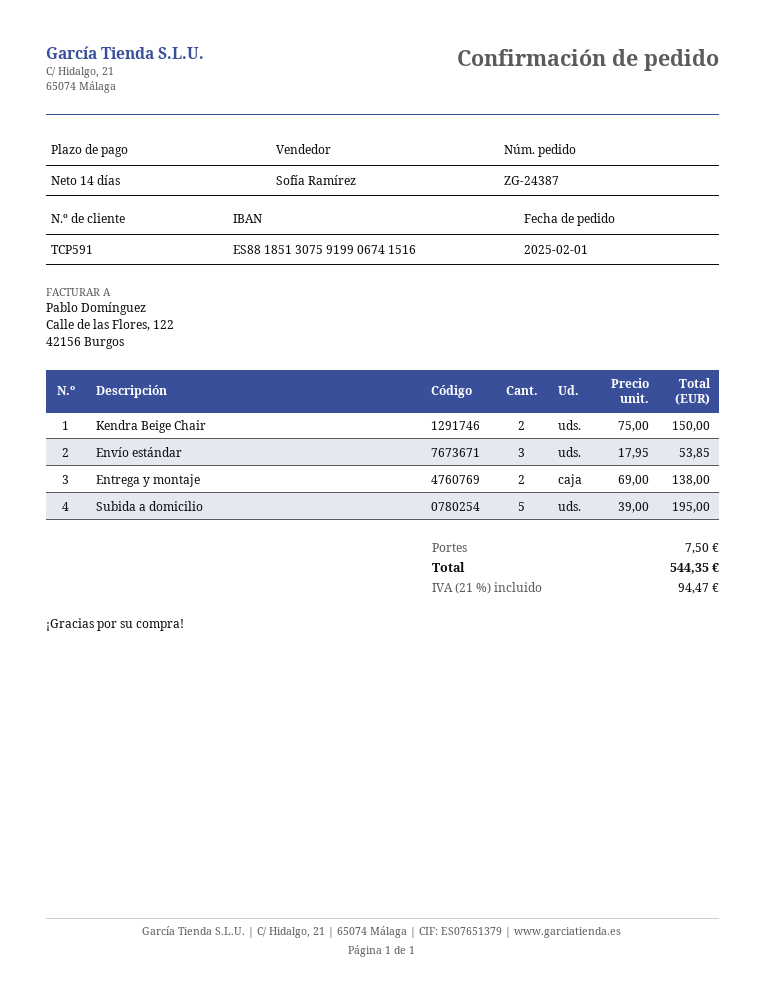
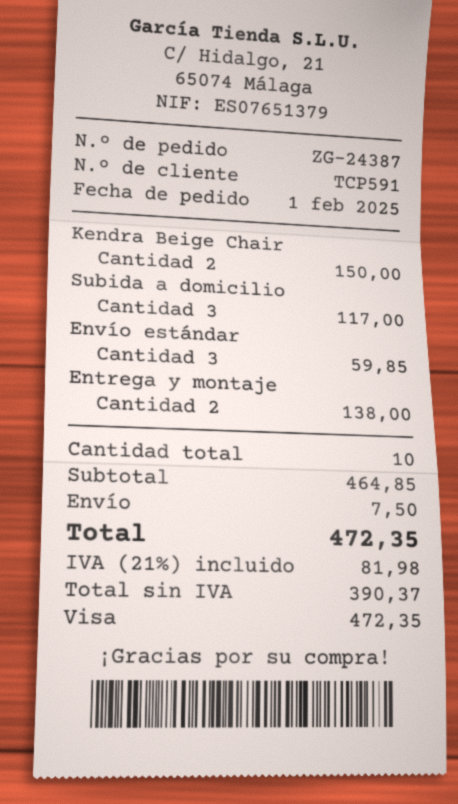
Envío estándar: 3 for 53.85 -> 3 for 59.85
Subida a domicilio: 5 for 195.00 -> 3 for 117.00
tax: 21% = 94.47 -> 21% = 81.98
total: 544.35 -> 472.35

